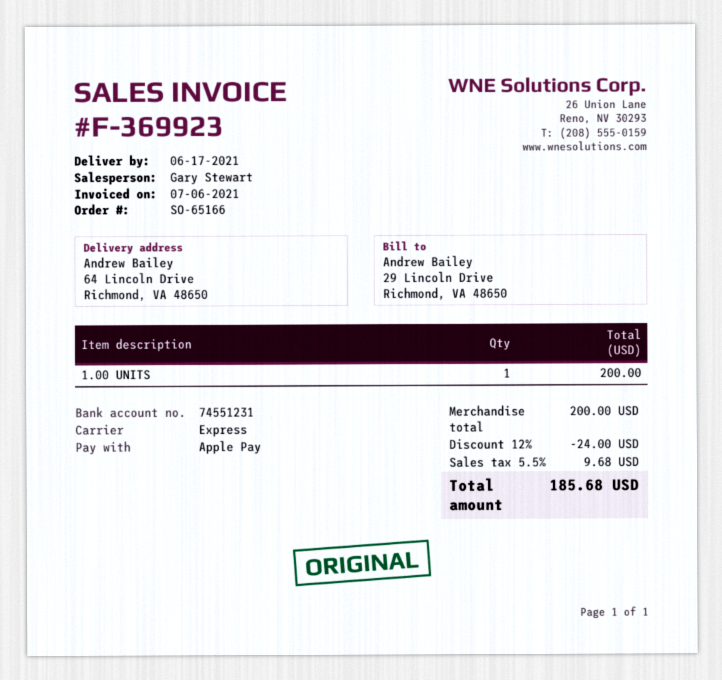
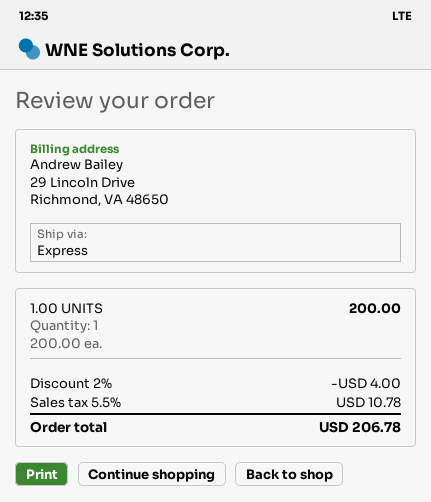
discount: 12% = 24.00 -> 2% = 4.00
tax: 5.5% = 9.68 -> 5.5% = 10.78
total: 185.68 -> 206.78

